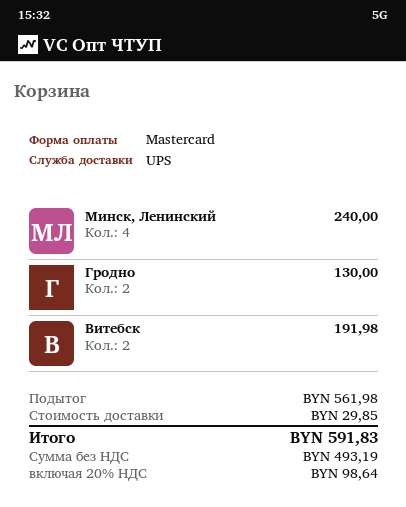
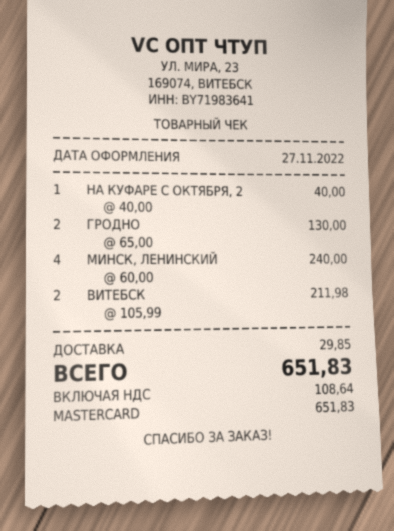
Витебск: 2 for 191.98 -> 2 for 211.98
НА КУФАРЕ С ОКТЯБРЯ, 2: none -> 1 for 40.00
tax: 98.64 -> 108.64
total: 591.83 -> 651.83

